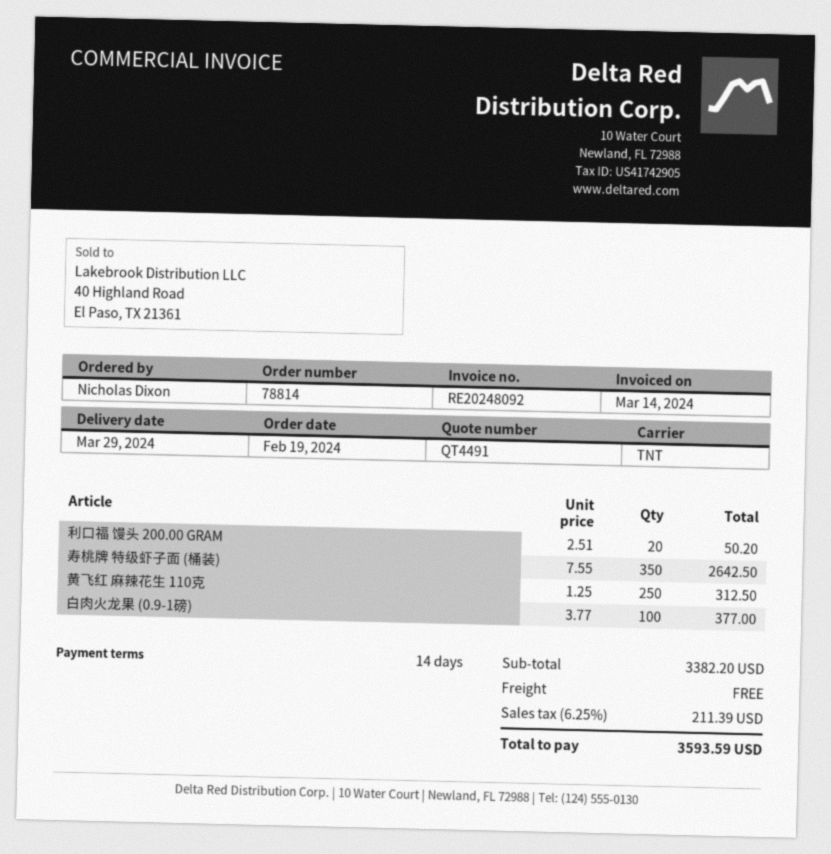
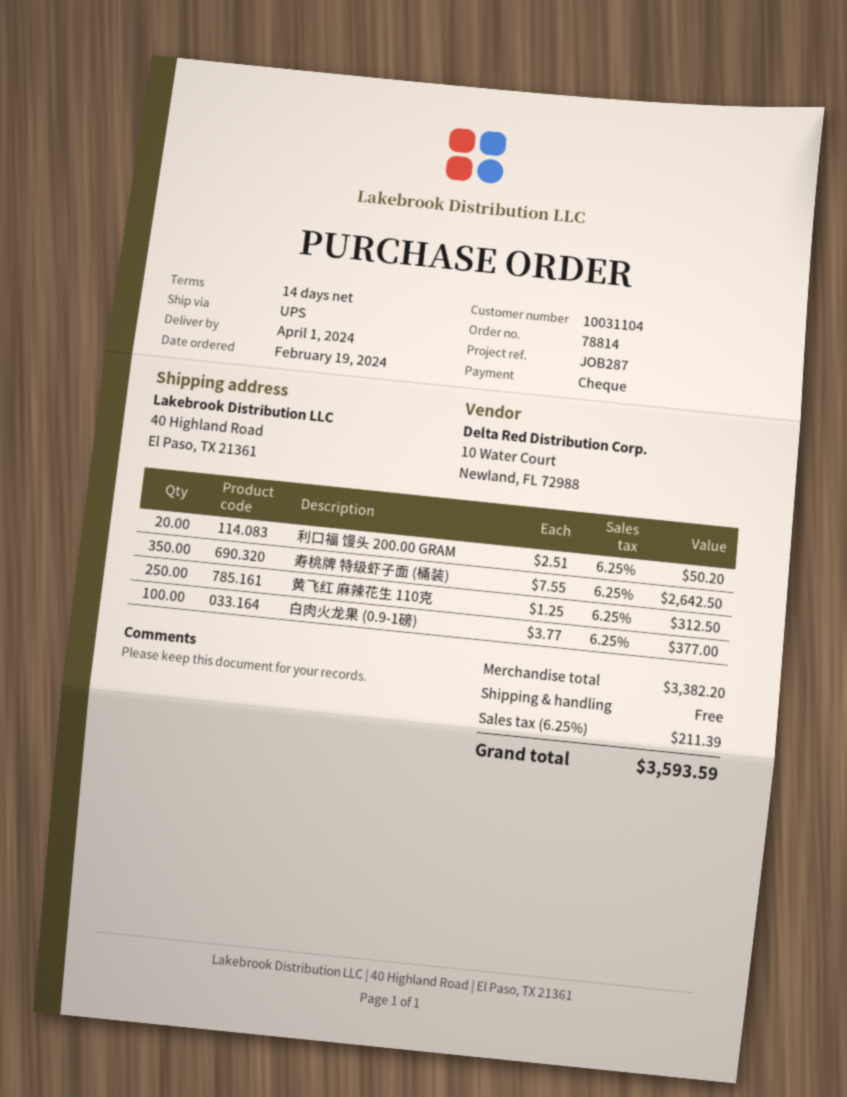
delivery date: 2024-03-29 -> 2024-04-01
shipping method: TNT -> UPS

